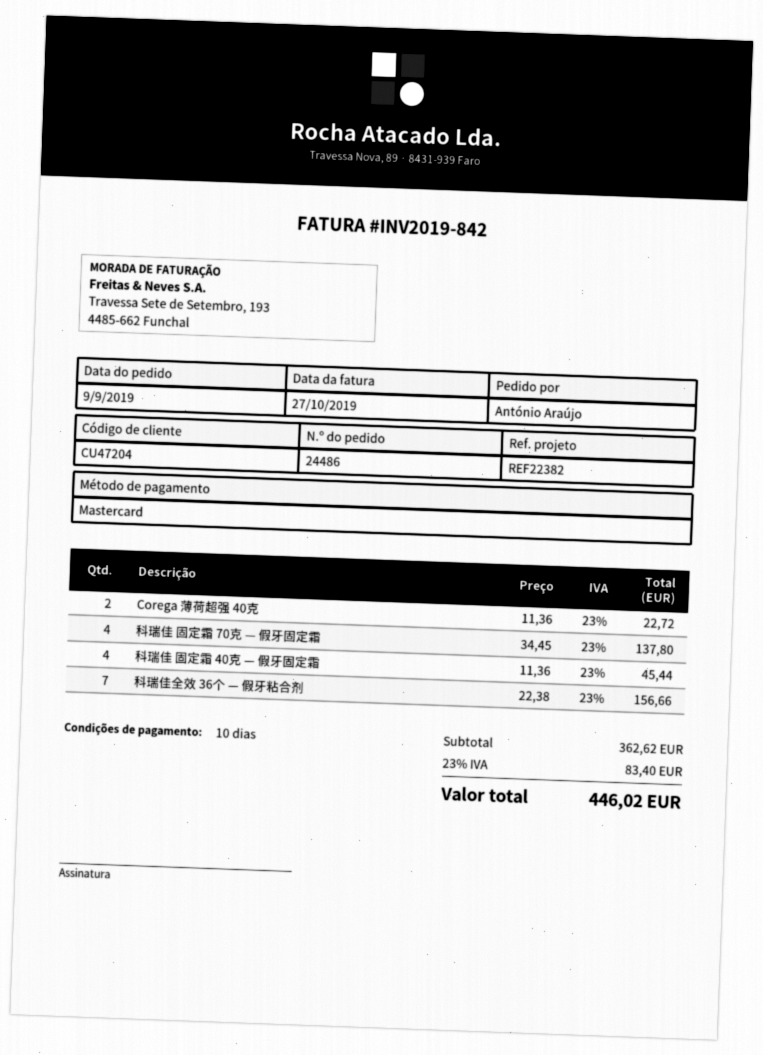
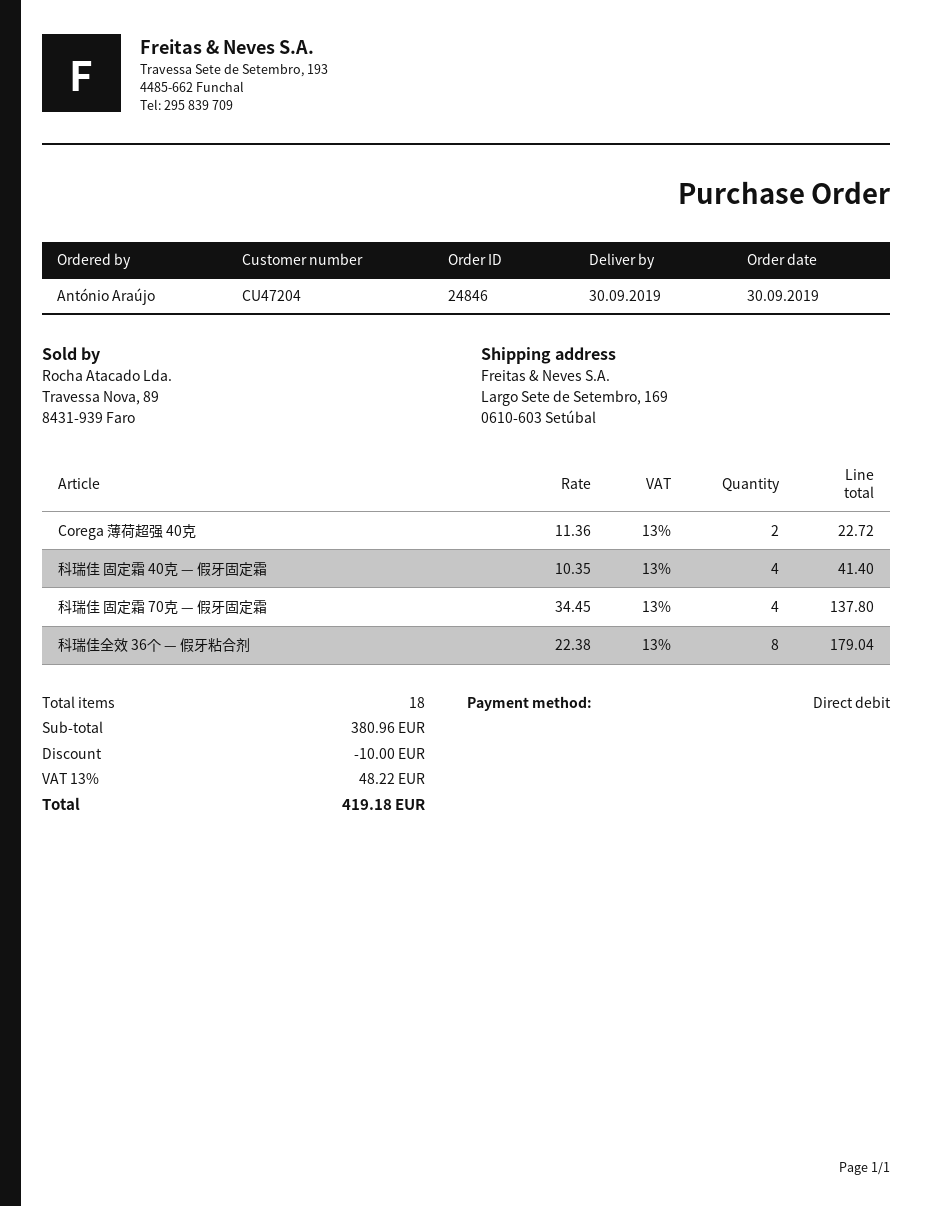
order number: 24486 -> 24846
order date: 2019-09-09 -> 2019-09-30
payment method: Mastercard -> direct debit
科瑞佳 固定霜 40克 — 假牙固定霜: 4 x 11.36 = 45.44 -> 4 x 10.35 = 41.40
科瑞佳全效 36个 — 假牙粘合剂: 7 x 22.38 = 156.66 -> 8 x 22.38 = 179.04
subtotal: 362.62 -> 380.96
discount: none -> 10.00
tax: 23% = 83.40 -> 13% = 48.22
total: 446.02 -> 419.18

